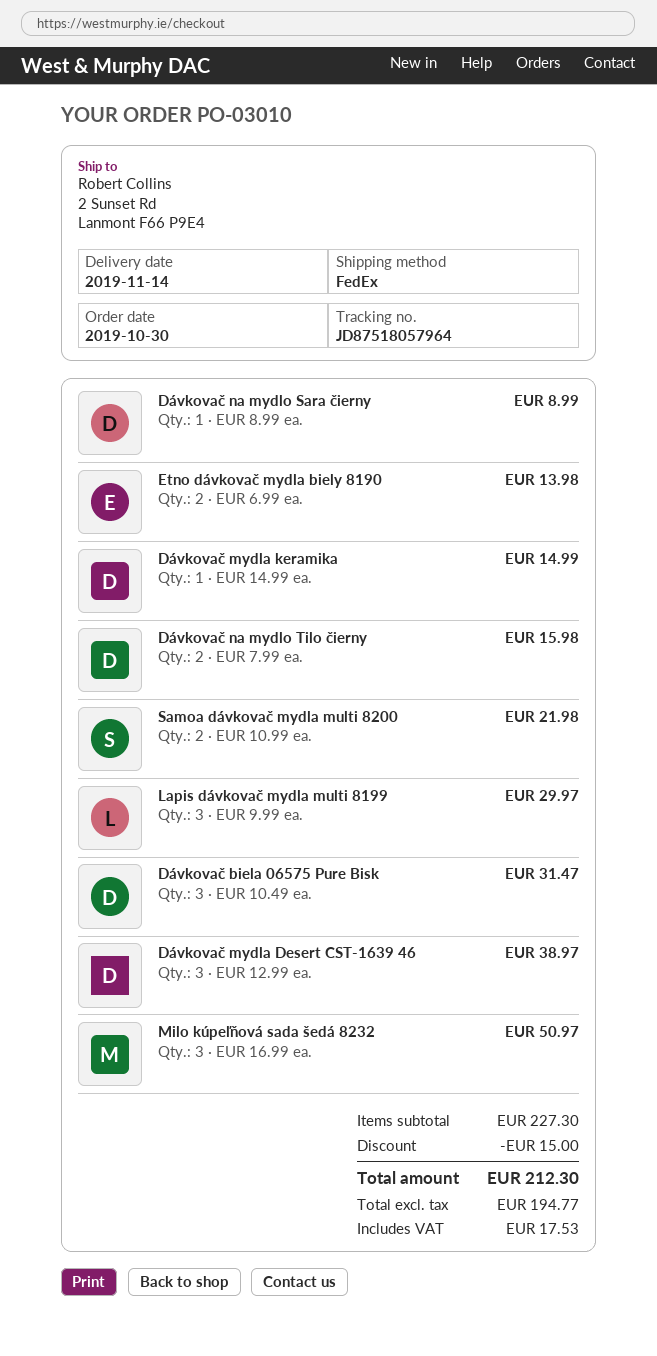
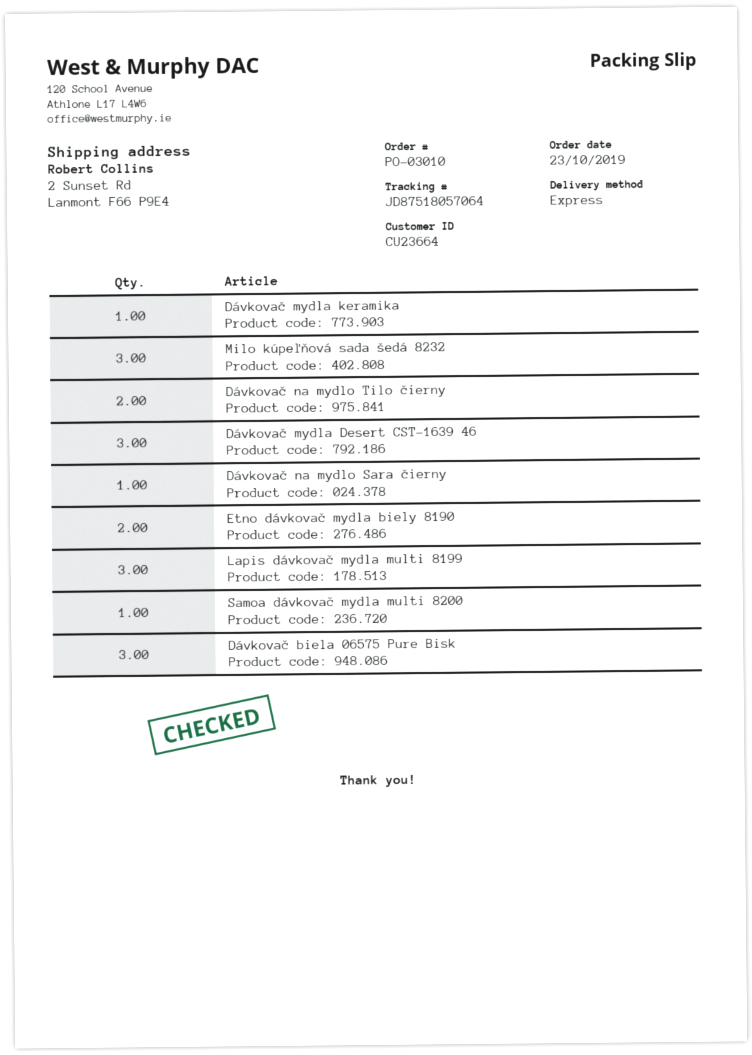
order date: 2019-10-30 -> 2019-10-23
shipping method: FedEx -> express
tracking number: JD87518057964 -> JD87518057064
Samoa dávkovač mydla multi 8200: 2 -> 1

